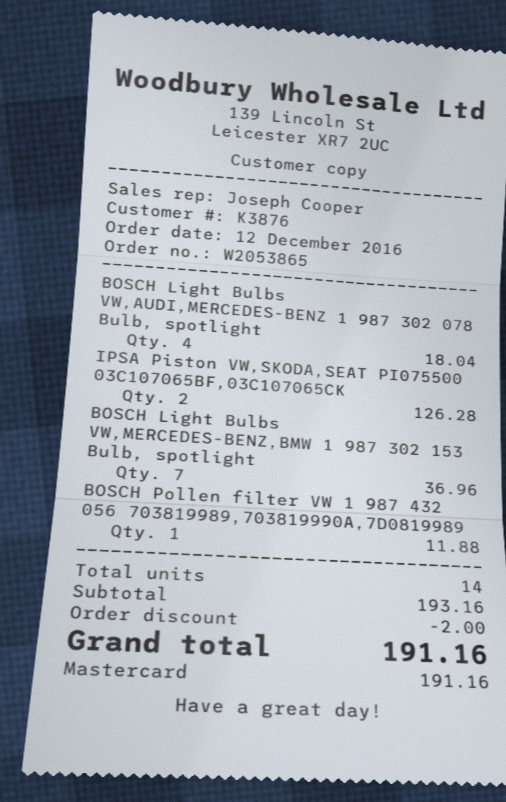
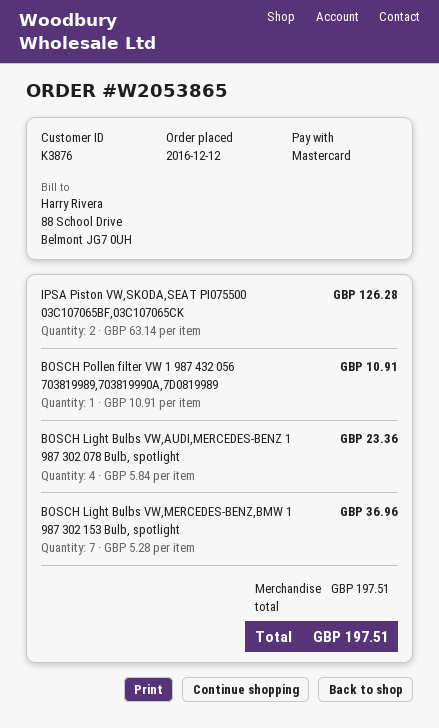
BOSCH Light Bulbs VW,AUDI,MERCEDES-BENZ 1 987 302 078 Bulb, spotlight: 4 for 18.04 -> 4 for 23.36
BOSCH Pollen filter VW 1 987 432 056 703819989,703819990A,7D0819989: 1 for 11.88 -> 1 for 10.91
subtotal: 193.16 -> 197.51
discount: 2.00 -> none
total: 191.16 -> 197.51

